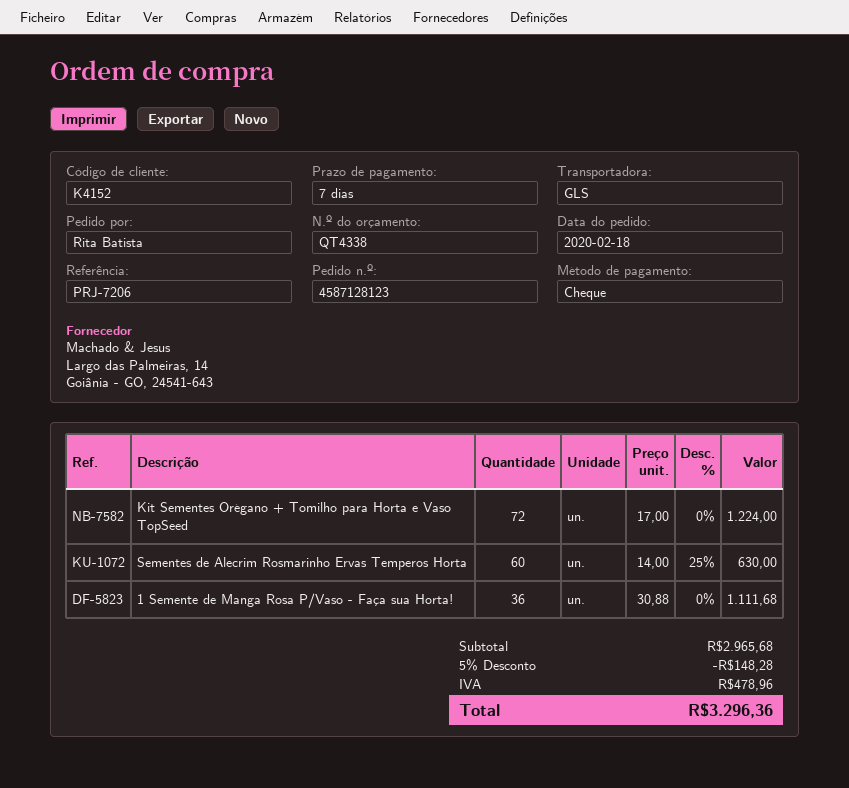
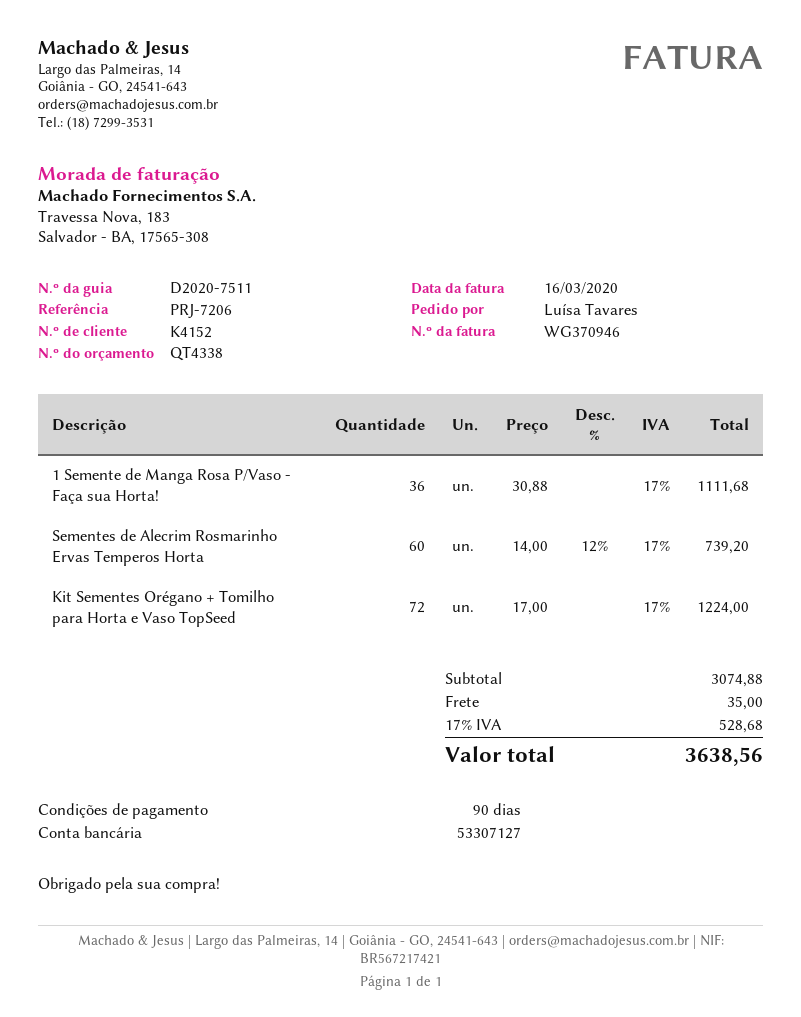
payment terms: 7 days -> 90 days
ordered by: Rita Batista -> Luísa Tavares
Sementes de Alecrim Rosmarinho Ervas Temperos Horta: 60 x 14.00 - 25% = 630.00 -> 60 x 14.00 - 12% = 739.20
subtotal: 2965.68 -> 3074.88
discount: 5% = 148.28 -> none
shipping: none -> 35.00
tax: 478.96 -> 528.68
total: 3296.36 -> 3638.56

